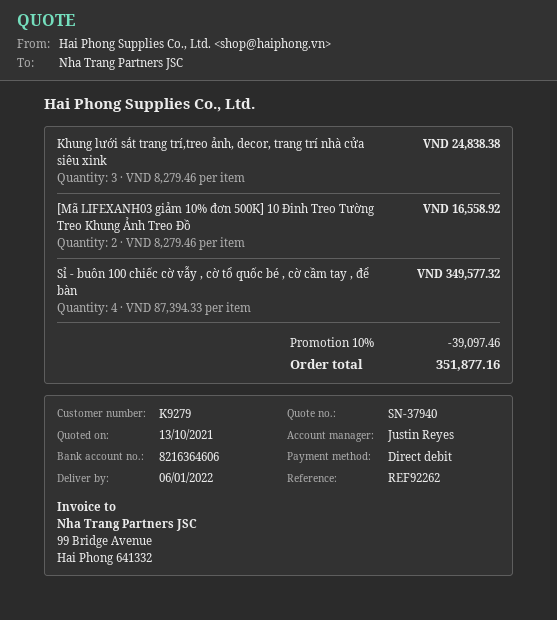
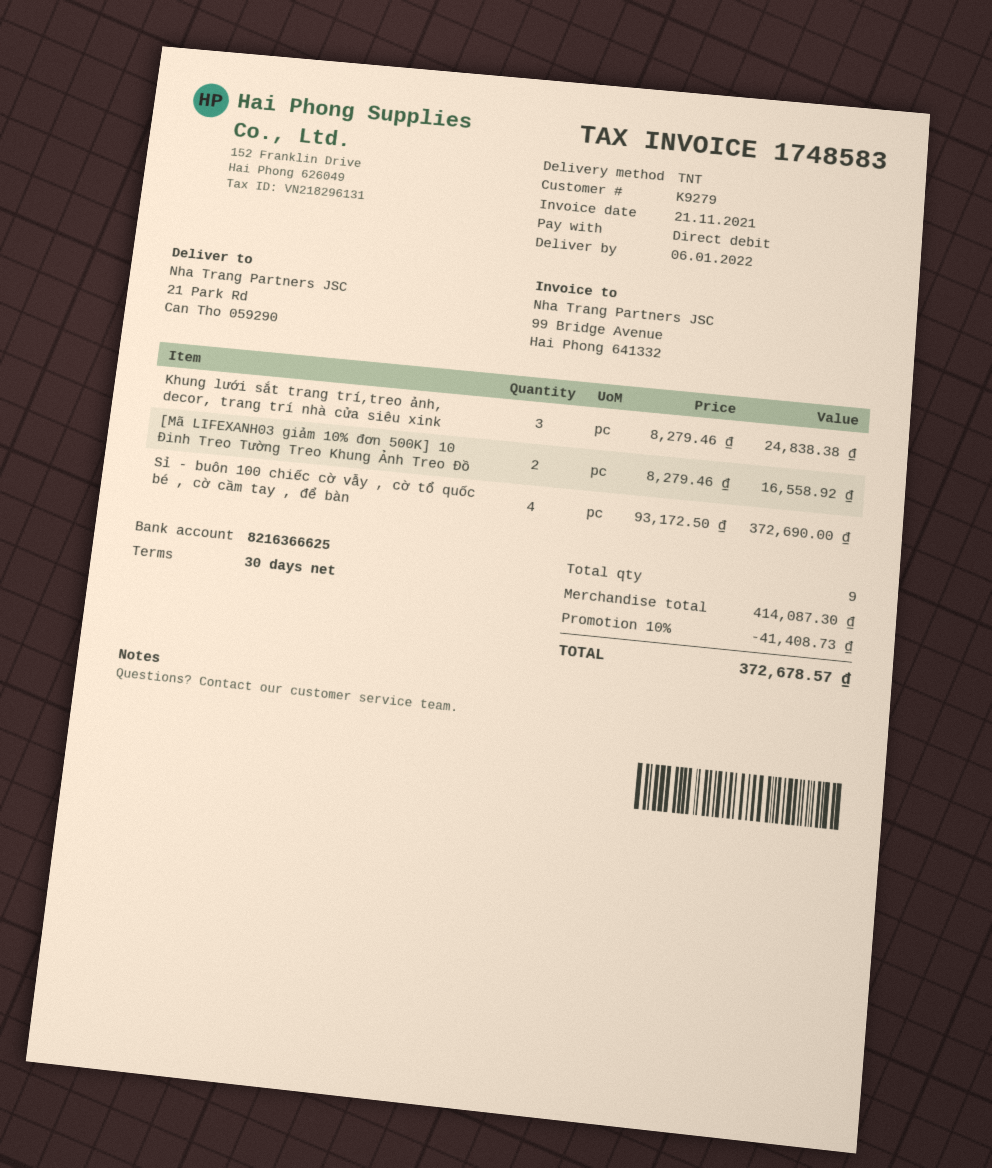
bank account: 8216364606 -> 8216366625
Sỉ - buôn 100 chiếc cờ vẫy , cờ tổ quốc bé , cờ cầm tay , để bàn: 4 x 87394.33 = 349577.32 -> 4 x 93172.50 = 372690.00
discount: 10% = 39097.46 -> 10% = 41408.73
total: 351877.16 -> 372678.57

